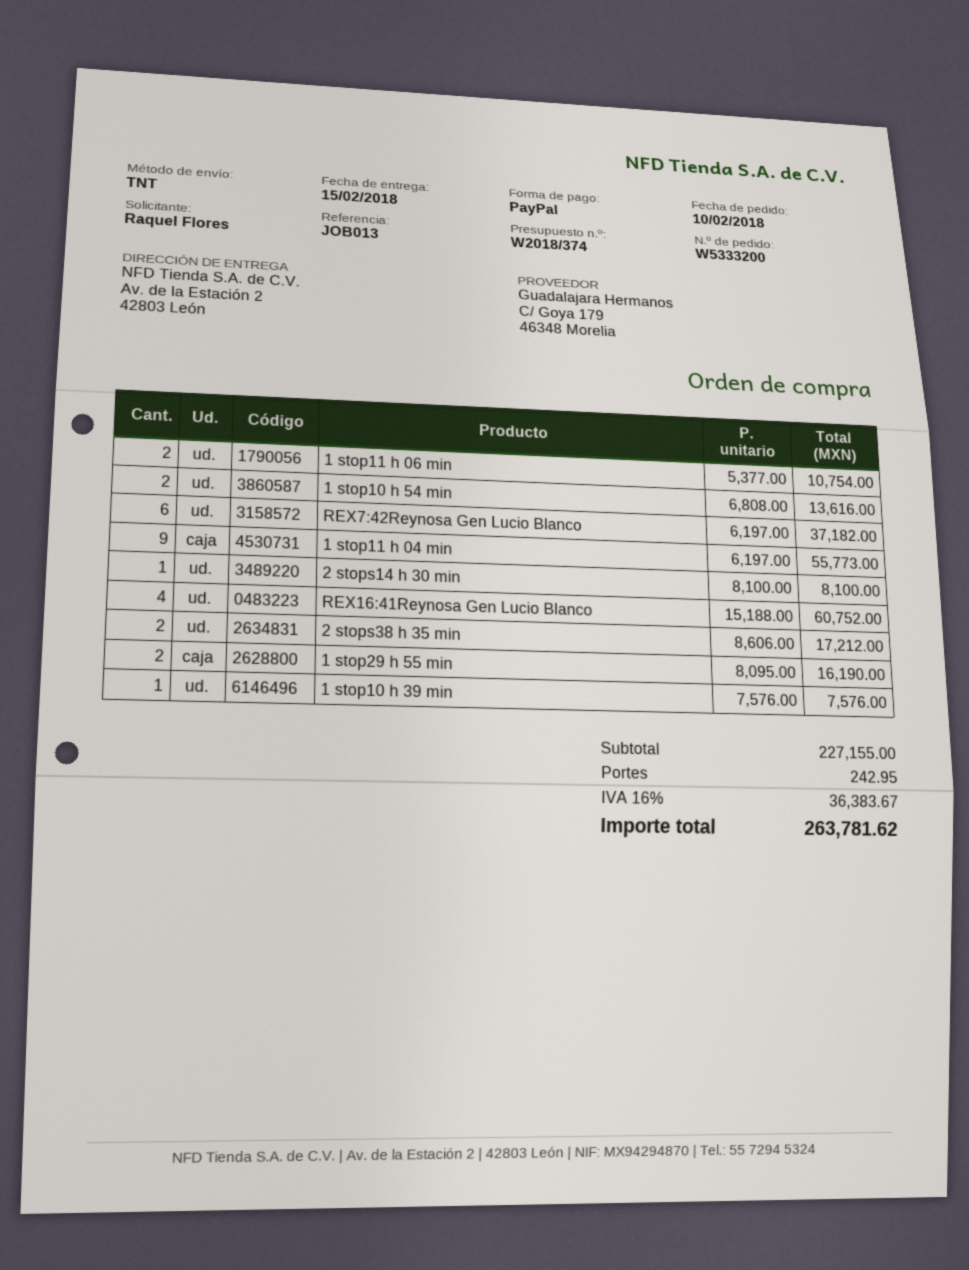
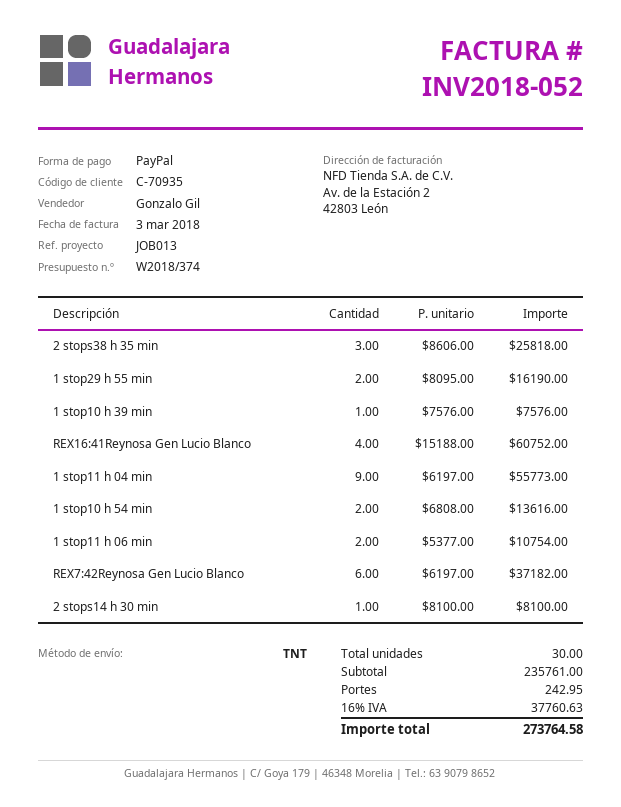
2 stops38 h 35 min: 2 x 8606.00 = 17212.00 -> 3 x 8606.00 = 25818.00
subtotal: 227155.00 -> 235761.00
tax: 16% = 36383.67 -> 16% = 37760.63
total: 263781.62 -> 273764.58

